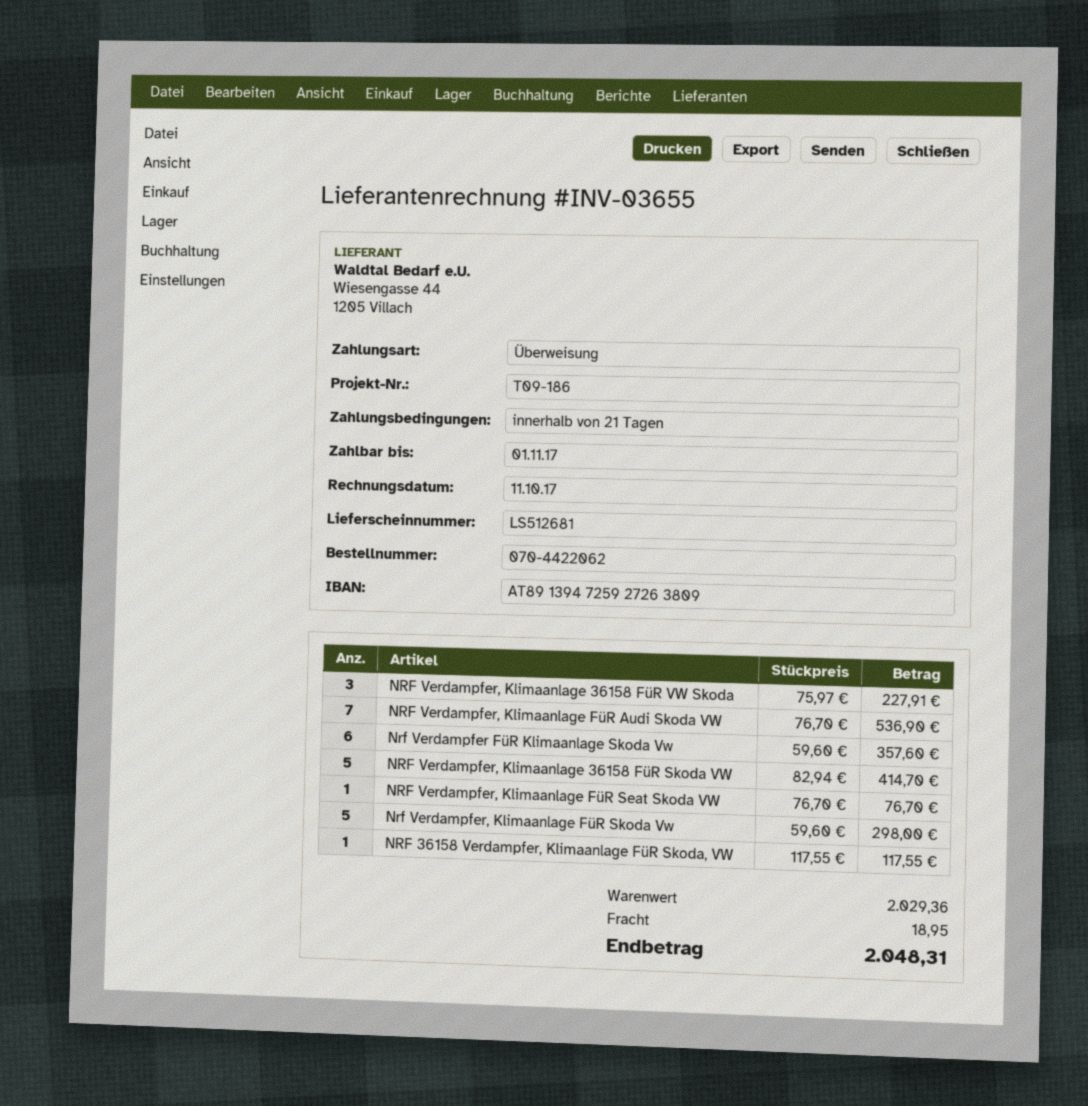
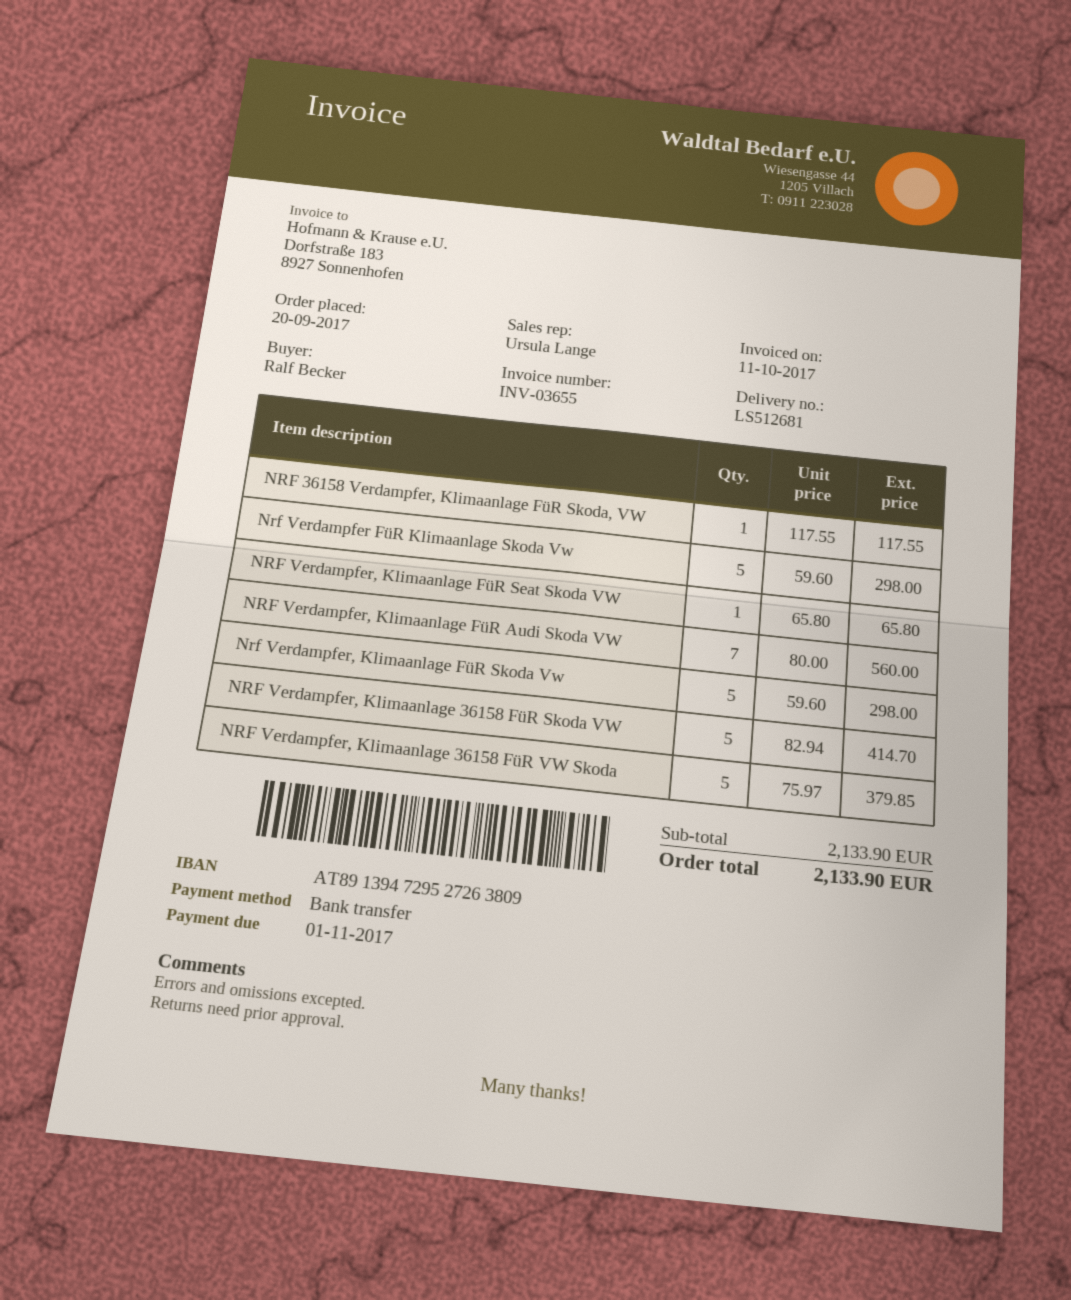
bank account: AT891394725927263809 -> AT891394729527263809
NRF Verdampfer, Klimaanlage 36158 FüR VW Skoda: 3 x 75.97 = 227.91 -> 5 x 75.97 = 379.85
NRF Verdampfer, Klimaanlage FüR Audi Skoda VW: 7 x 76.70 = 536.90 -> 7 x 80.00 = 560.00
Nrf Verdampfer FüR Klimaanlage Skoda Vw: 6 x 59.60 = 357.60 -> 5 x 59.60 = 298.00
NRF Verdampfer, Klimaanlage FüR Seat Skoda VW: 1 x 76.70 = 76.70 -> 1 x 65.80 = 65.80
subtotal: 2029.36 -> 2133.90
shipping: 18.95 -> none
total: 2048.31 -> 2133.90

